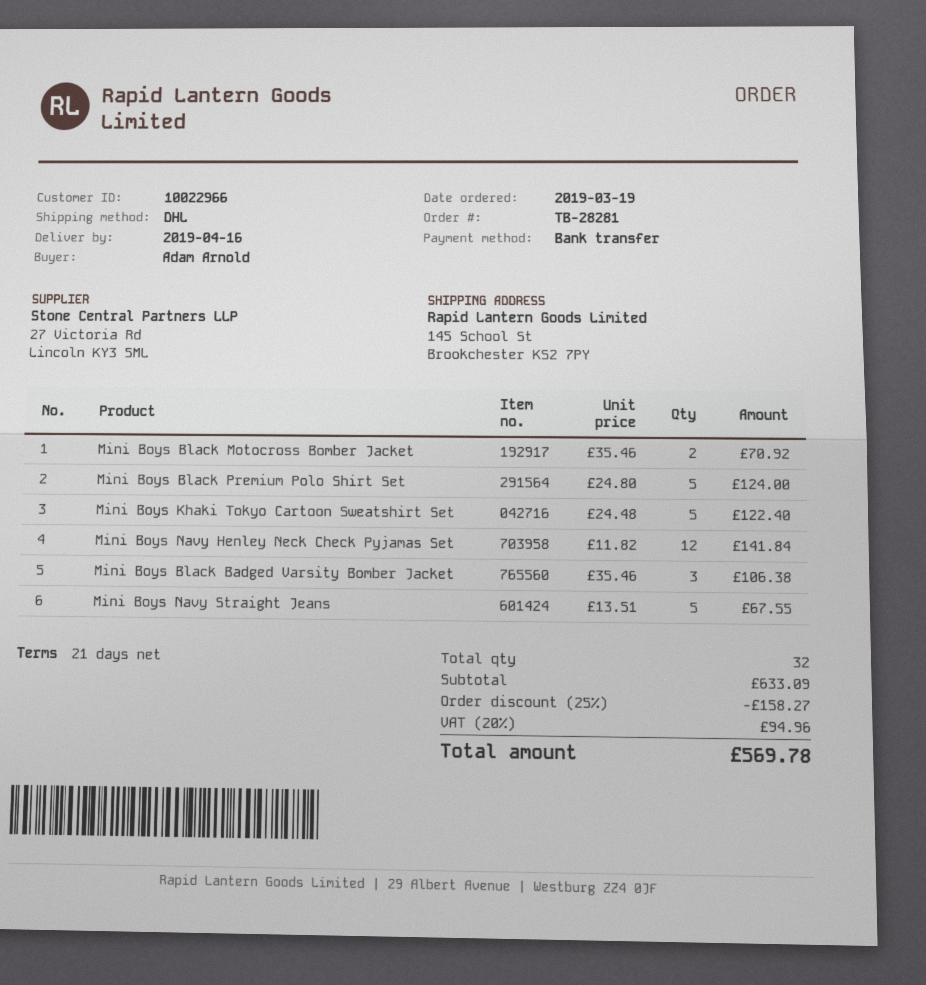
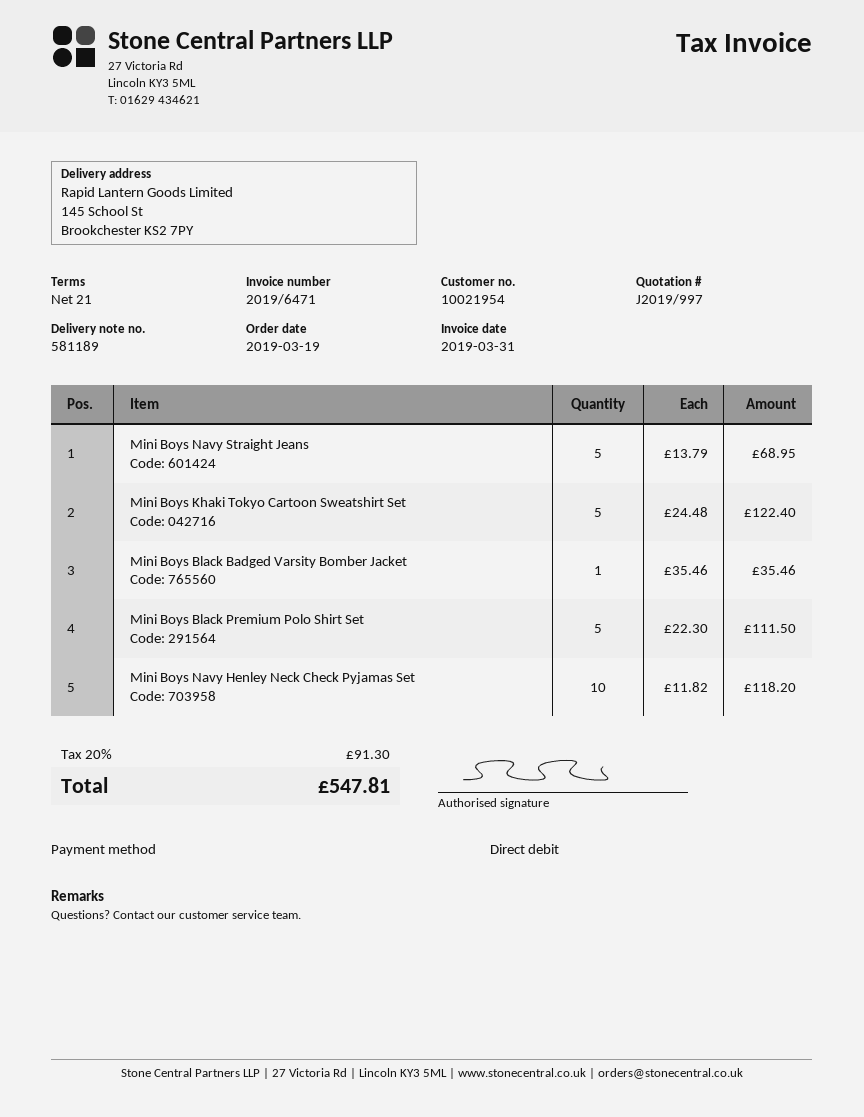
customer number: 10022966 -> 10021954
payment method: bank transfer -> direct debit
Mini Boys Black Motocross Bomber Jacket: 2 x 35.46 = 70.92 -> none
Mini Boys Black Premium Polo Shirt Set: 5 x 24.80 = 124.00 -> 5 x 22.30 = 111.50
Mini Boys Navy Henley Neck Check Pyjamas Set: 12 x 11.82 = 141.84 -> 10 x 11.82 = 118.20
Mini Boys Black Badged Varsity Bomber Jacket: 3 x 35.46 = 106.38 -> 1 x 35.46 = 35.46
Mini Boys Navy Straight Jeans: 5 x 13.51 = 67.55 -> 5 x 13.79 = 68.95
discount: 25% = 158.27 -> none
tax: 20% = 94.96 -> 20% = 91.30
total: 569.78 -> 547.81

